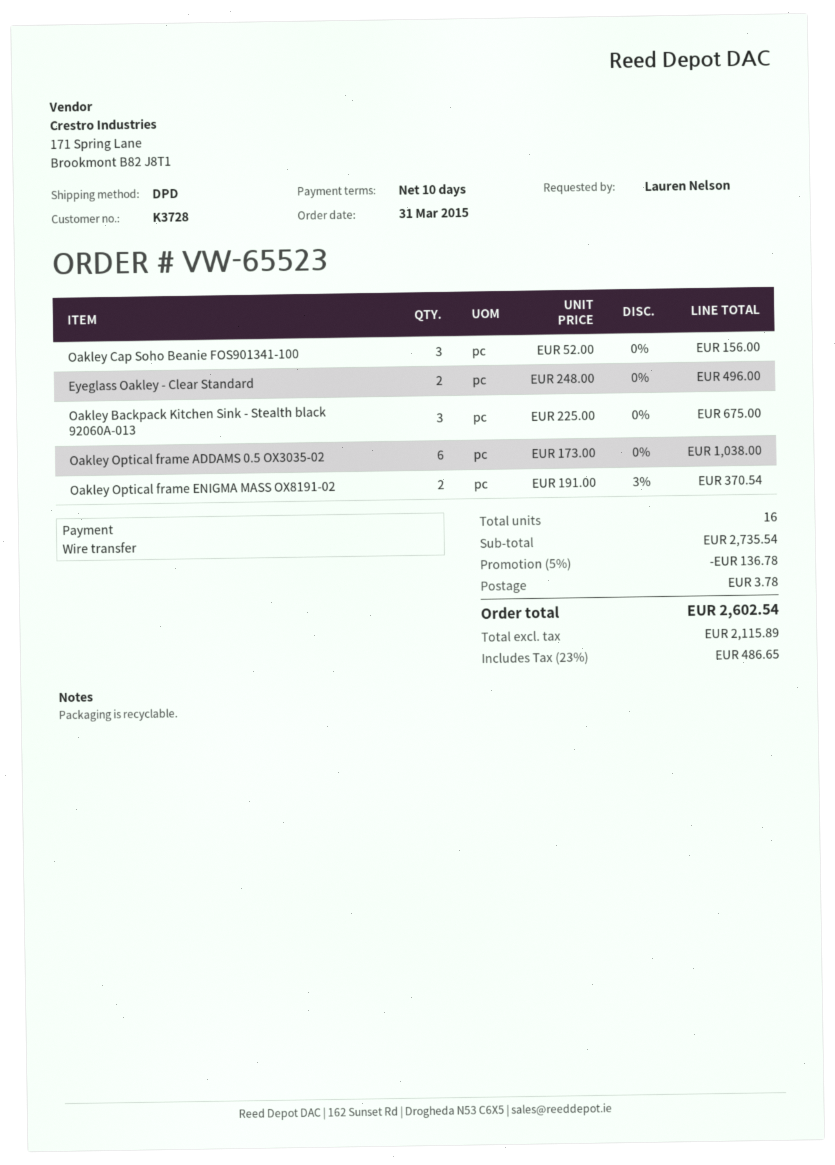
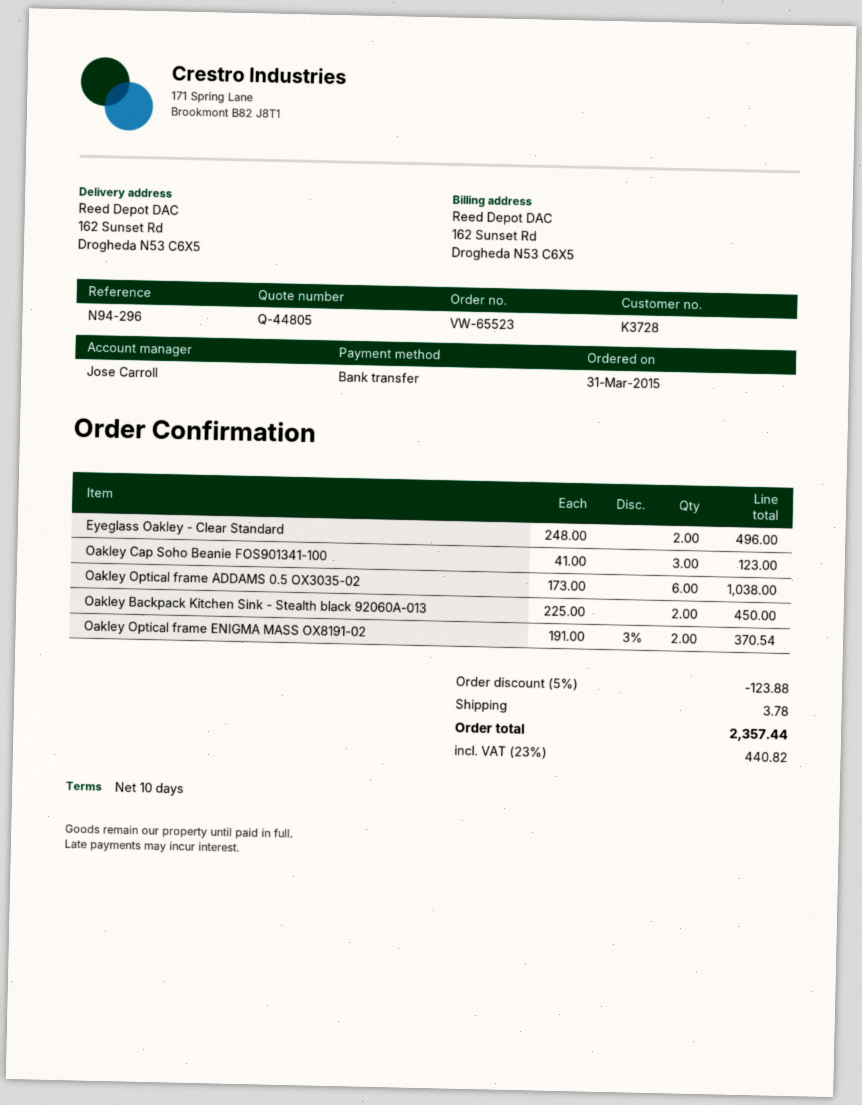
Oakley Cap Soho Beanie FOS901341-100: 3 x 52.00 = 156.00 -> 3 x 41.00 = 123.00
Oakley Backpack Kitchen Sink - Stealth black 92060A-013: 3 x 225.00 = 675.00 -> 2 x 225.00 = 450.00
discount: 5% = 136.78 -> 5% = 123.88
tax: 23% = 486.65 -> 23% = 440.82
total: 2602.54 -> 2357.44

